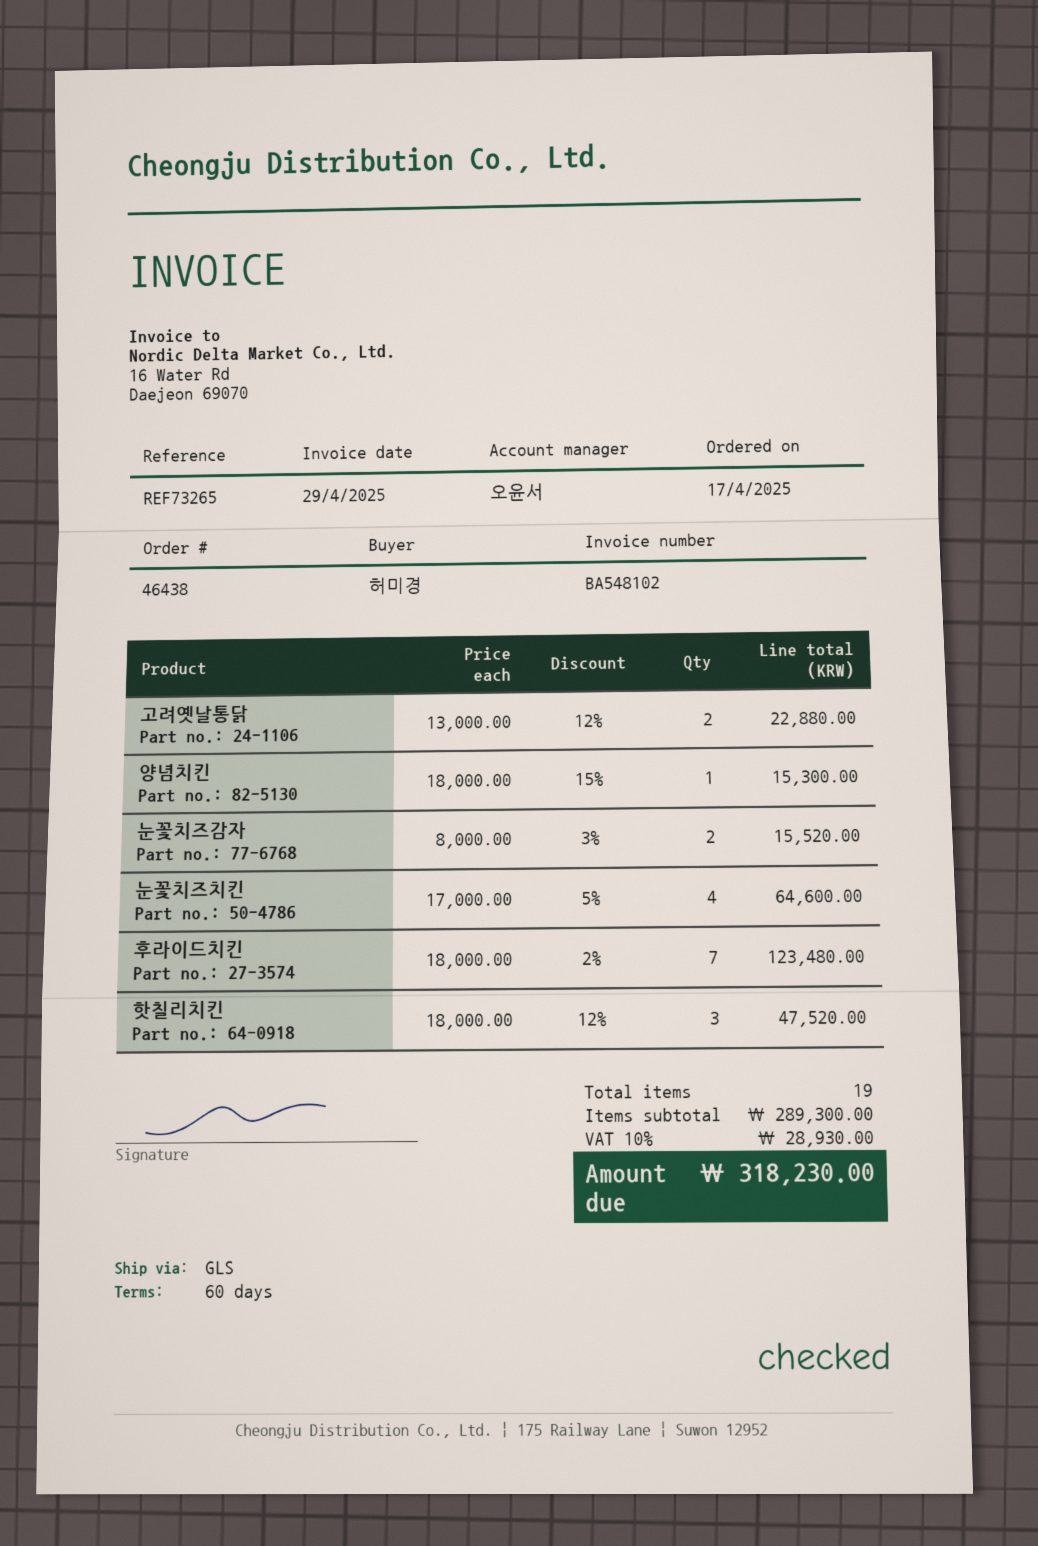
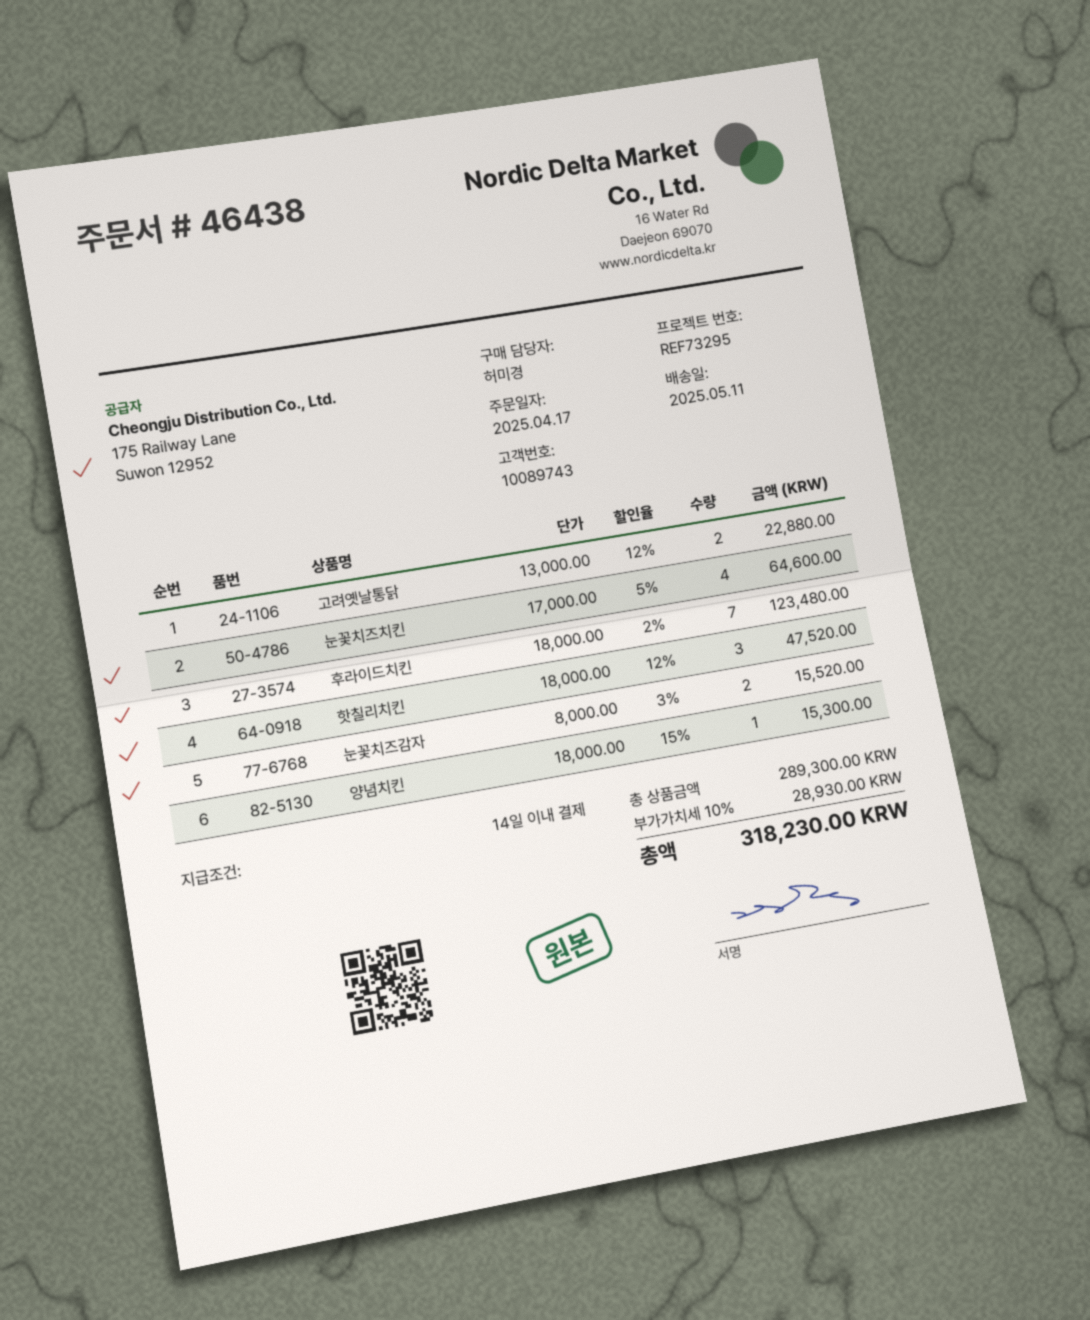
payment terms: 60 days -> 14 days
reference: REF73265 -> REF73295

